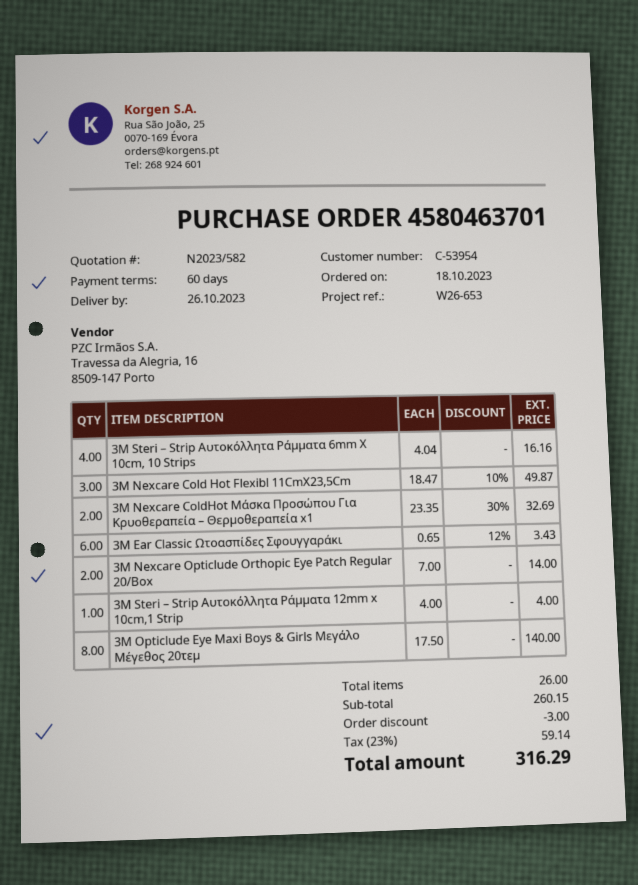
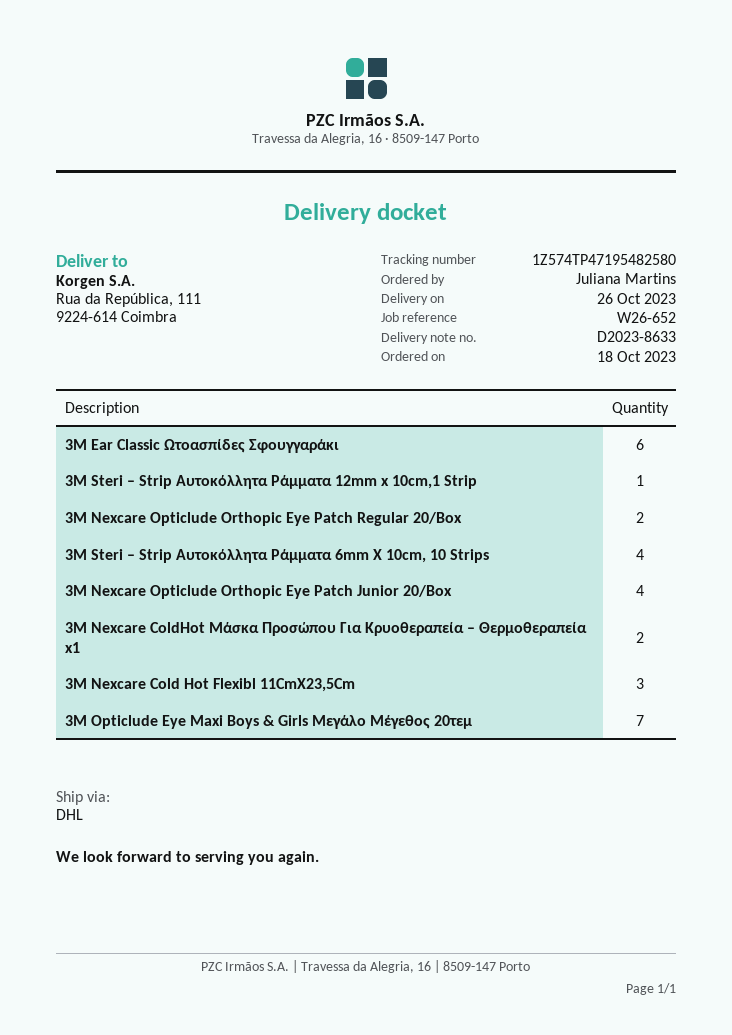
reference: W26-653 -> W26-652
3M Opticlude Eye Maxi Boys & Girls Μεγάλο Μέγεθος 20τεμ: 8 -> 7
3M Nexcare Opticlude Orthopic Eye Patch Junior 20/Box: none -> 4

